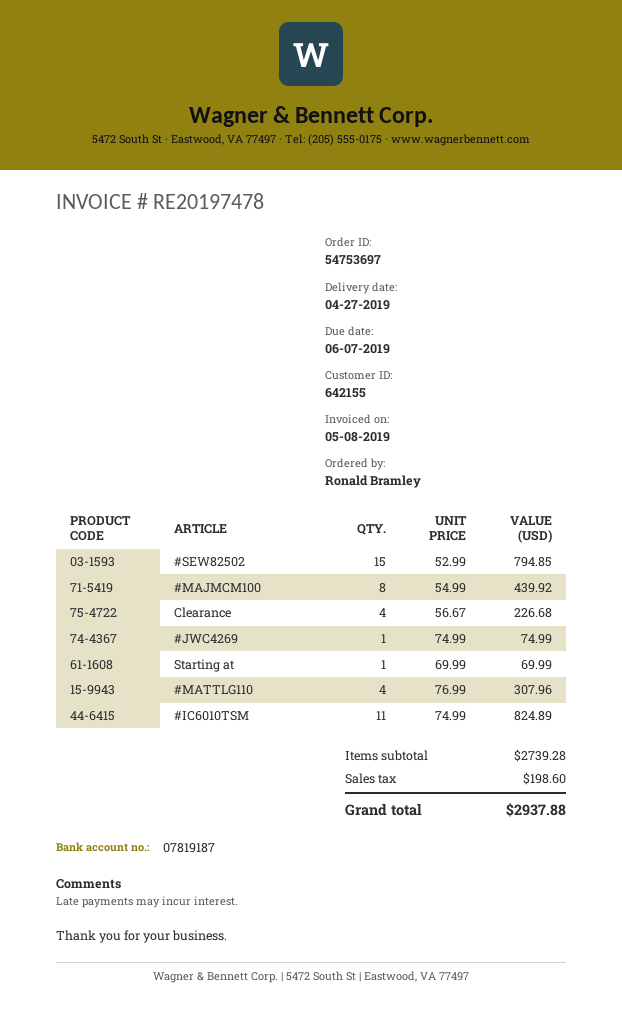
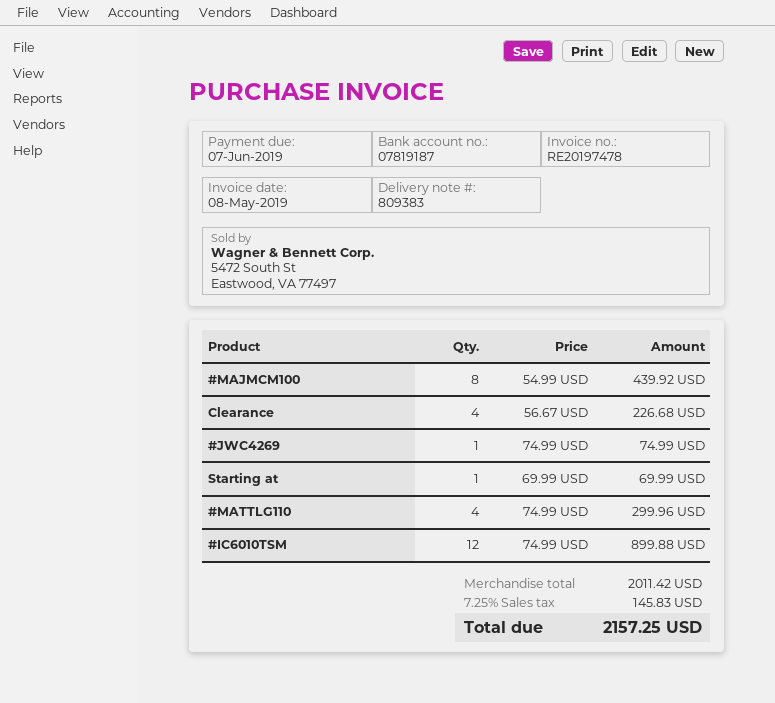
#SEW82502: 15 x 52.99 = 794.85 -> none
#MATTLG110: 4 x 76.99 = 307.96 -> 4 x 74.99 = 299.96
#IC6010TSM: 11 x 74.99 = 824.89 -> 12 x 74.99 = 899.88
subtotal: 2739.28 -> 2011.42
tax: 198.60 -> 145.83
total: 2937.88 -> 2157.25

